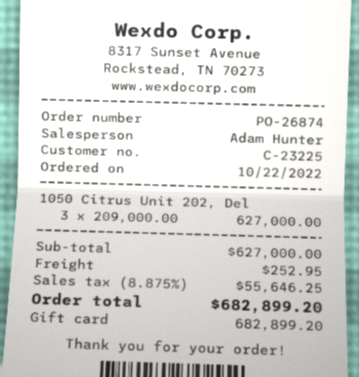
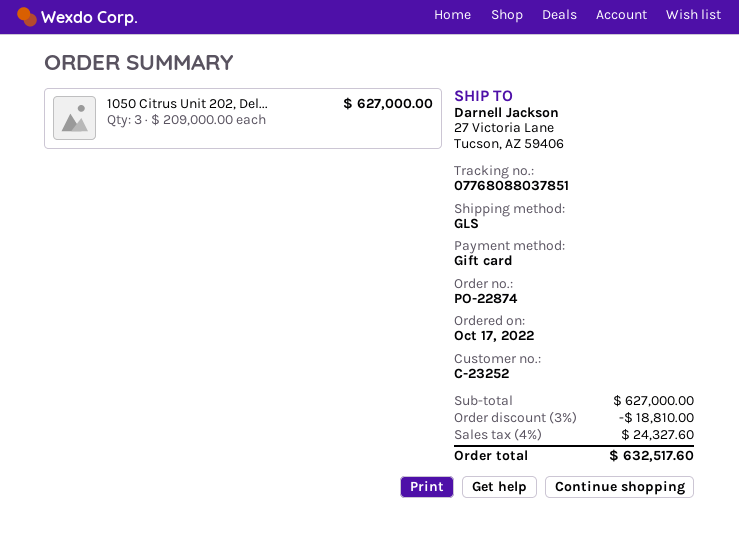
order number: PO-26874 -> PO-22874
order date: 2022-10-22 -> 2022-10-17
customer number: C-23225 -> C-23252
discount: none -> 3% = 18810.00
shipping: 252.95 -> none
tax: 8.875% = 55646.25 -> 4% = 24327.60
total: 682899.20 -> 632517.60

